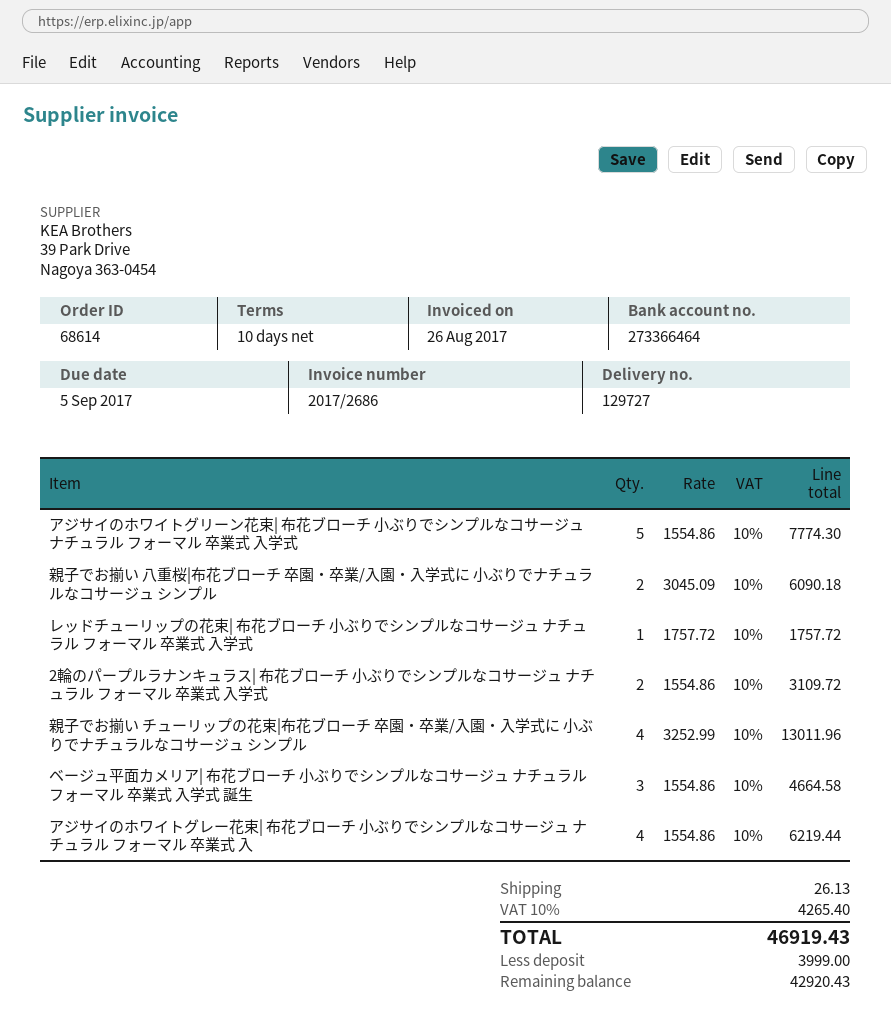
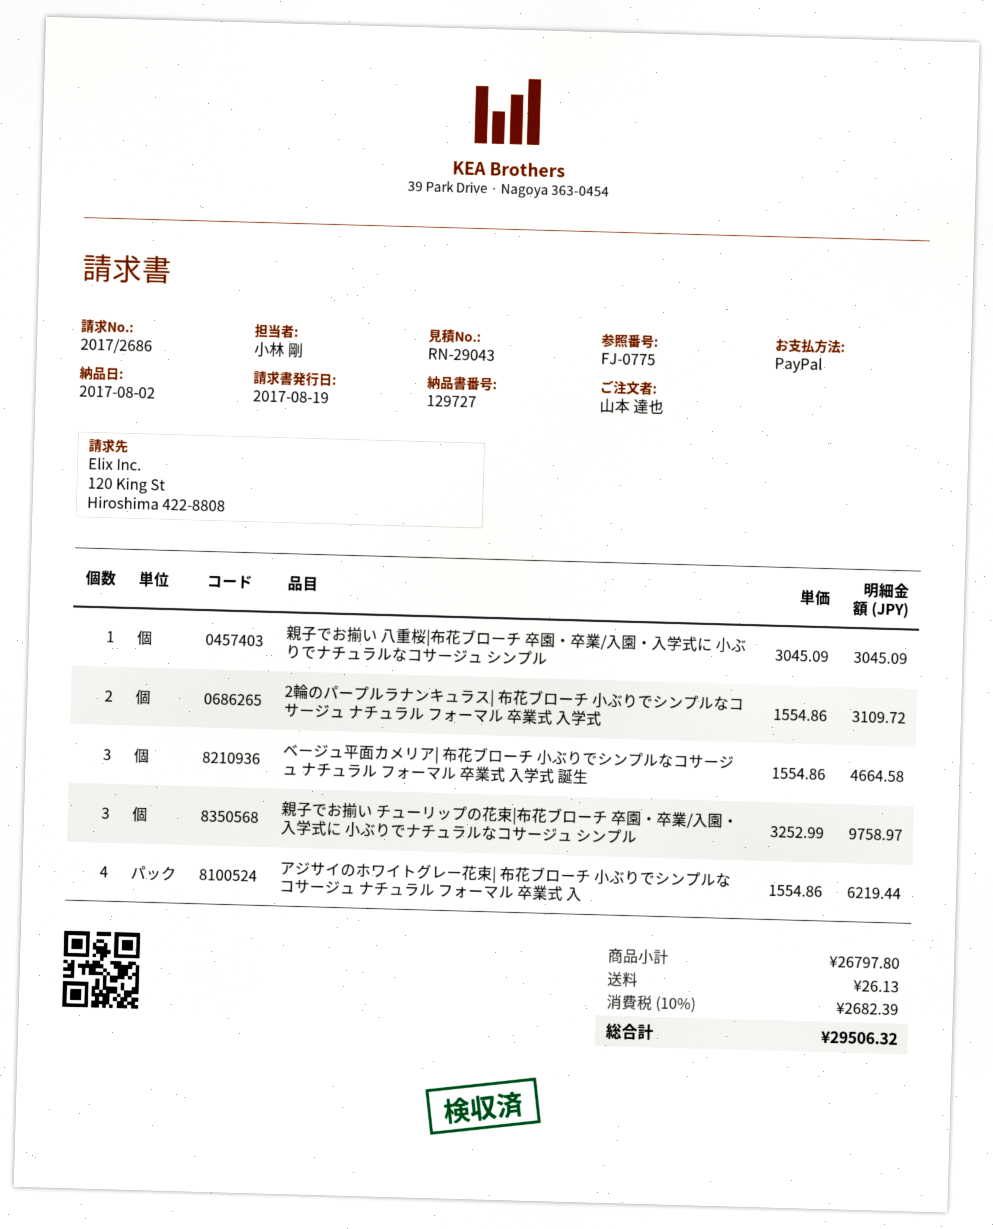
invoice date: 2017-08-26 -> 2017-08-19
アジサイのホワイトグリーン花束| 布花ブローチ 小ぶりでシンプルなコサージュ ナチュラル フォーマル 卒業式 入学式: 5 x 1554.86 = 7774.30 -> none
親子でお揃い 八重桜|布花ブローチ 卒園・卒業/入園・入学式に 小ぶりでナチュラルなコサージュ シンプル: 2 x 3045.09 = 6090.18 -> 1 x 3045.09 = 3045.09
レッドチューリップの花束| 布花ブローチ 小ぶりでシンプルなコサージュ ナチュラル フォーマル 卒業式 入学式: 1 x 1757.72 = 1757.72 -> none
親子でお揃い チューリップの花束|布花ブローチ 卒園・卒業/入園・入学式に 小ぶりでナチュラルなコサージュ シンプル: 4 x 3252.99 = 13011.96 -> 3 x 3252.99 = 9758.97
tax: 10% = 4265.40 -> 10% = 2682.39
total: 46919.43 -> 29506.32

